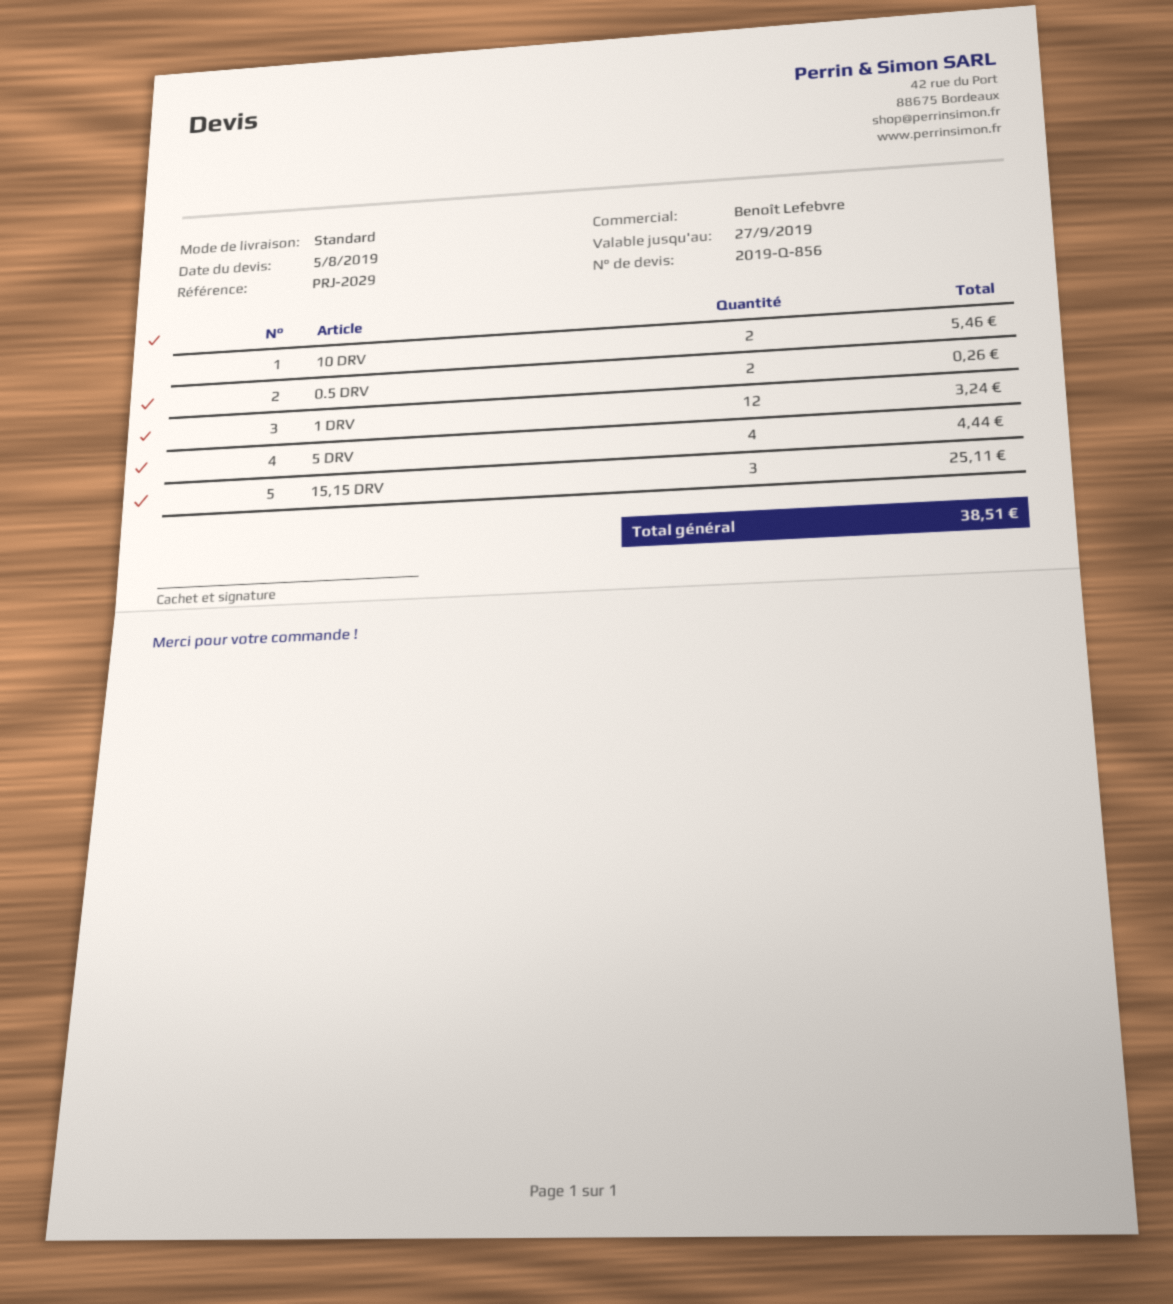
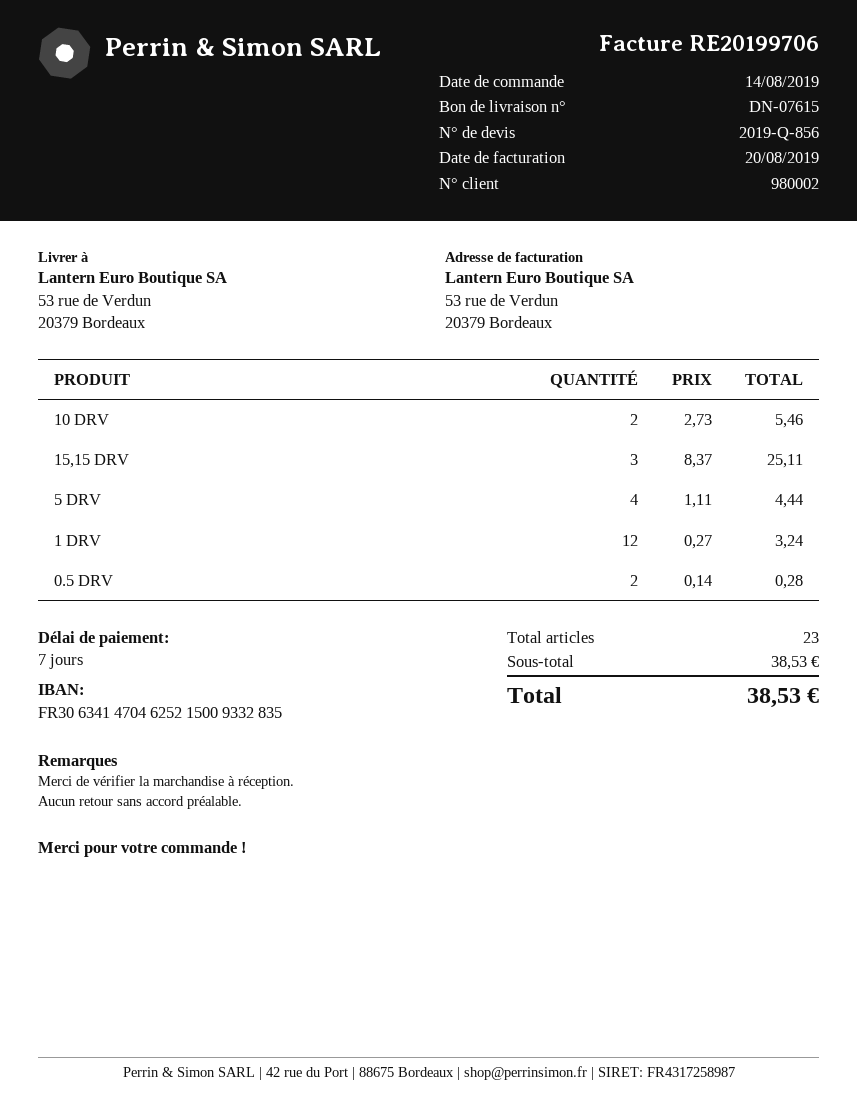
0.5 DRV: 2 for 0.26 -> 2 for 0.28
total: 38.51 -> 38.53

